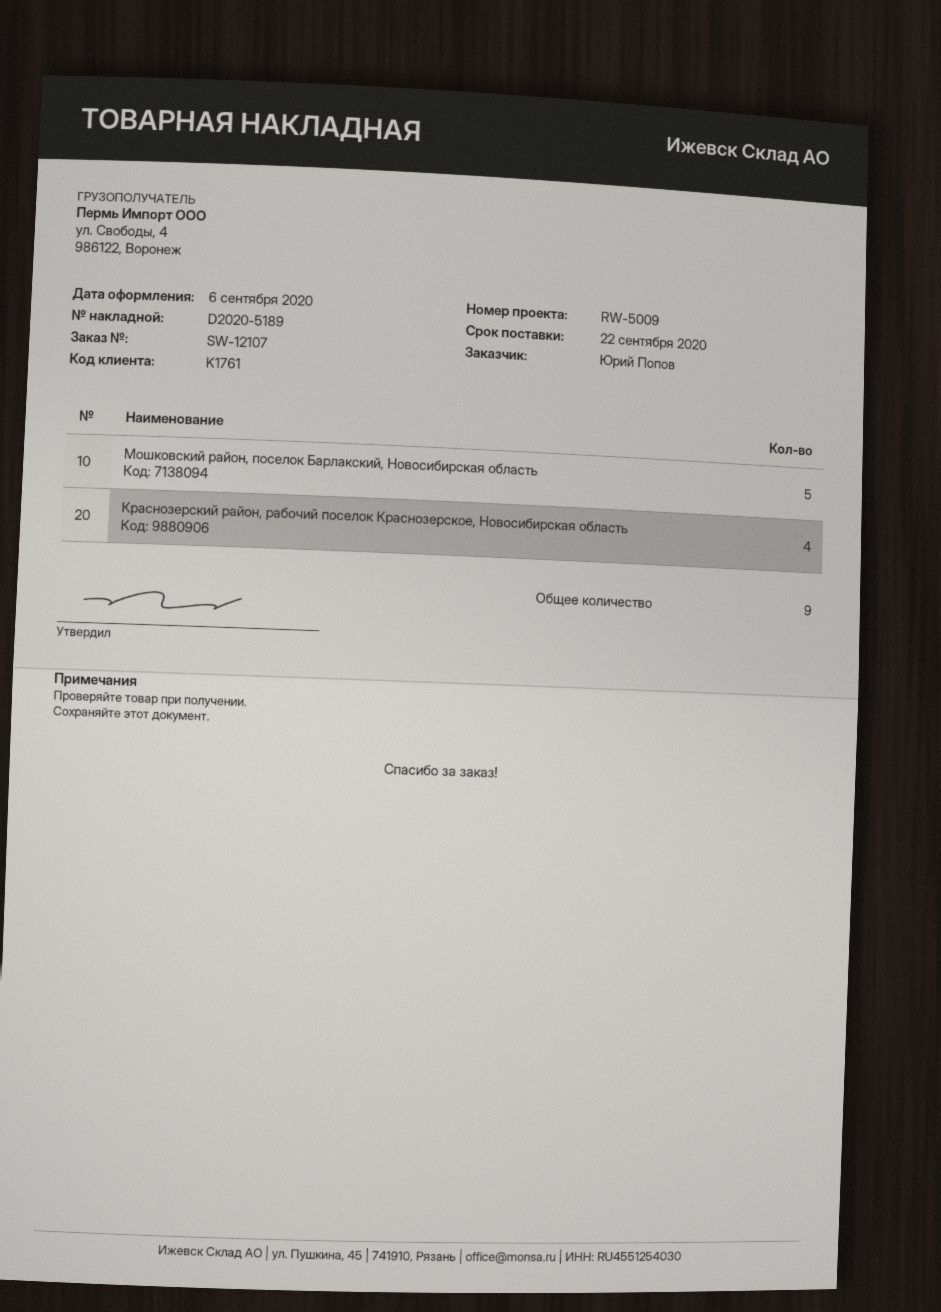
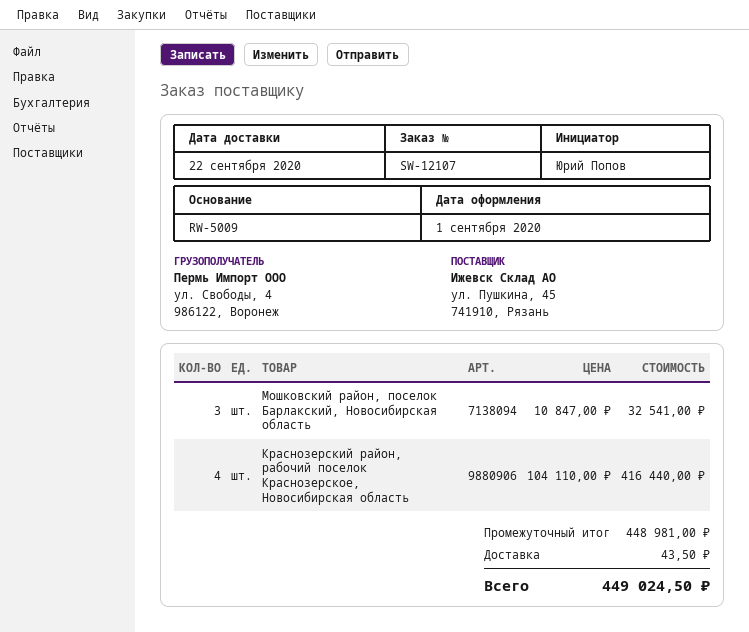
order date: 2020-09-06 -> 2020-09-01
Мошковский район, поселок Барлакский, Новосибирская область: 5 -> 3

